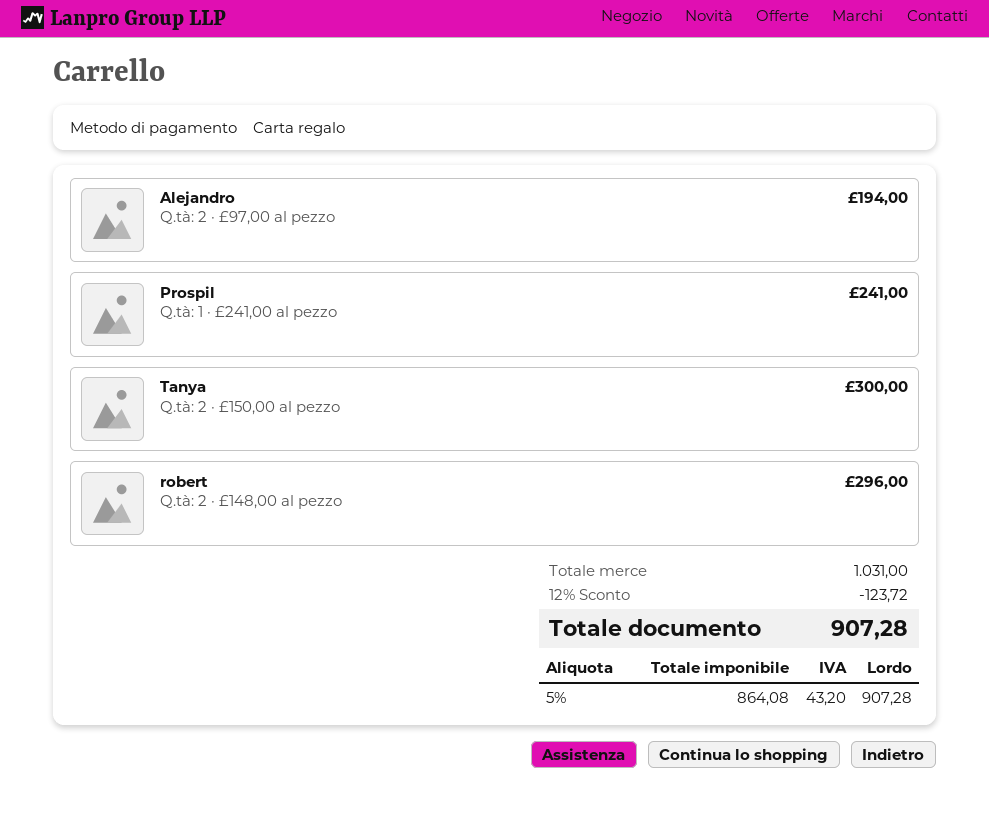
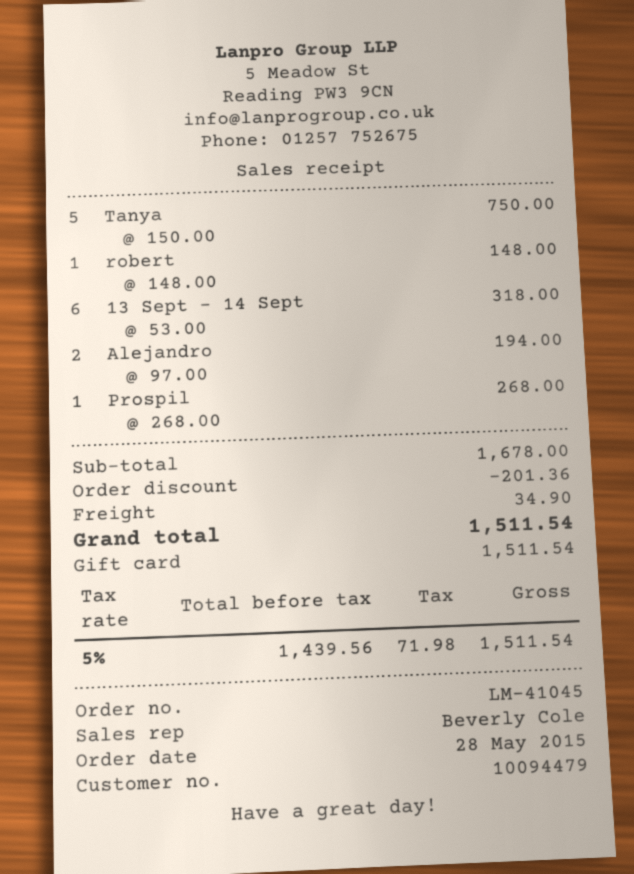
Prospil: 1 x 241.00 = 241.00 -> 1 x 268.00 = 268.00
Tanya: 2 x 150.00 = 300.00 -> 5 x 150.00 = 750.00
robert: 2 x 148.00 = 296.00 -> 1 x 148.00 = 148.00
13 Sept - 14 Sept: none -> 6 x 53.00 = 318.00
subtotal: 1031.00 -> 1678.00
discount: 123.72 -> 201.36
shipping: none -> 34.90
net: 864.08 -> 1439.56
tax: 5% = 43.20 -> 5% = 71.98
total: 907.28 -> 1511.54

